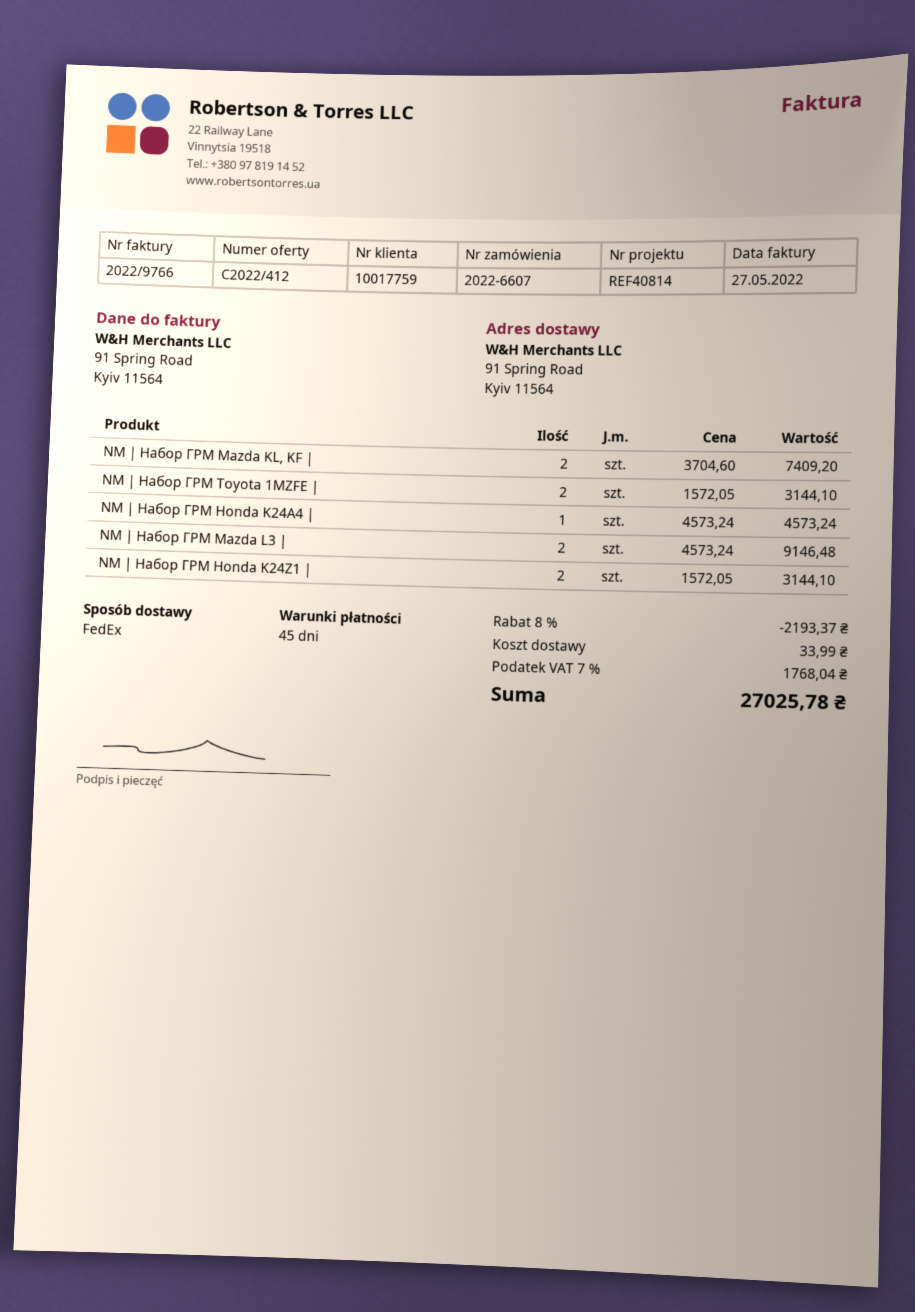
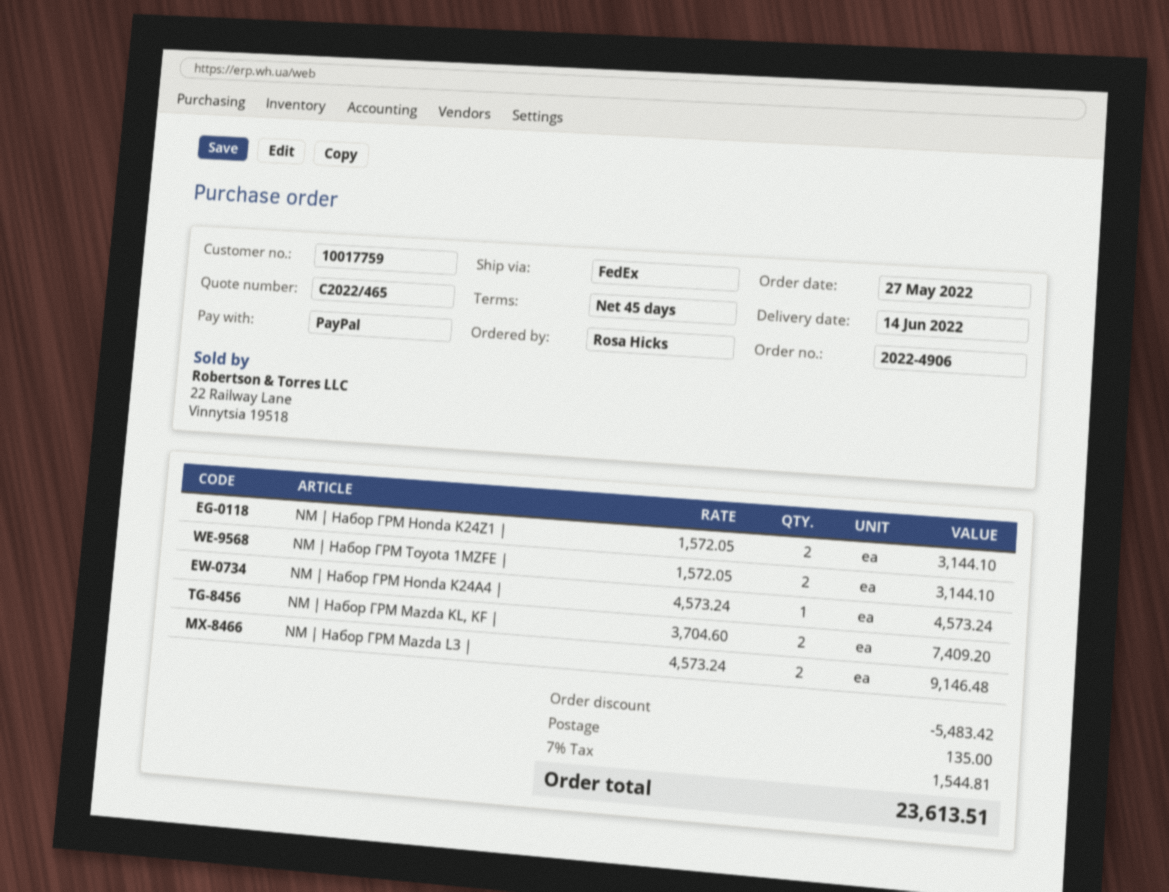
quote number: C2022/412 -> C2022/465
order number: 2022-6607 -> 2022-4906
discount: 2193.37 -> 5483.42
shipping: 33.99 -> 135.00
tax: 7% = 1768.04 -> 7% = 1544.81
total: 27025.78 -> 23613.51

